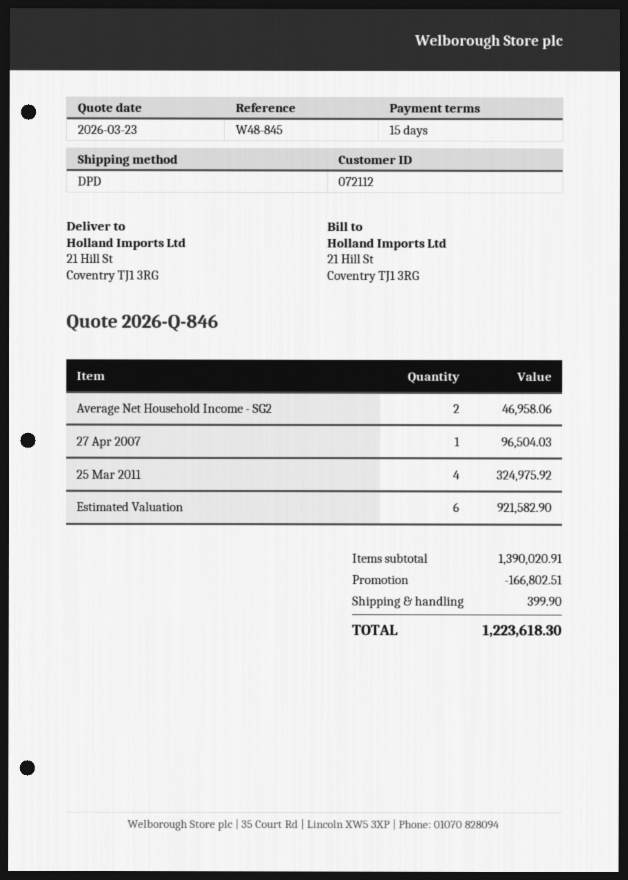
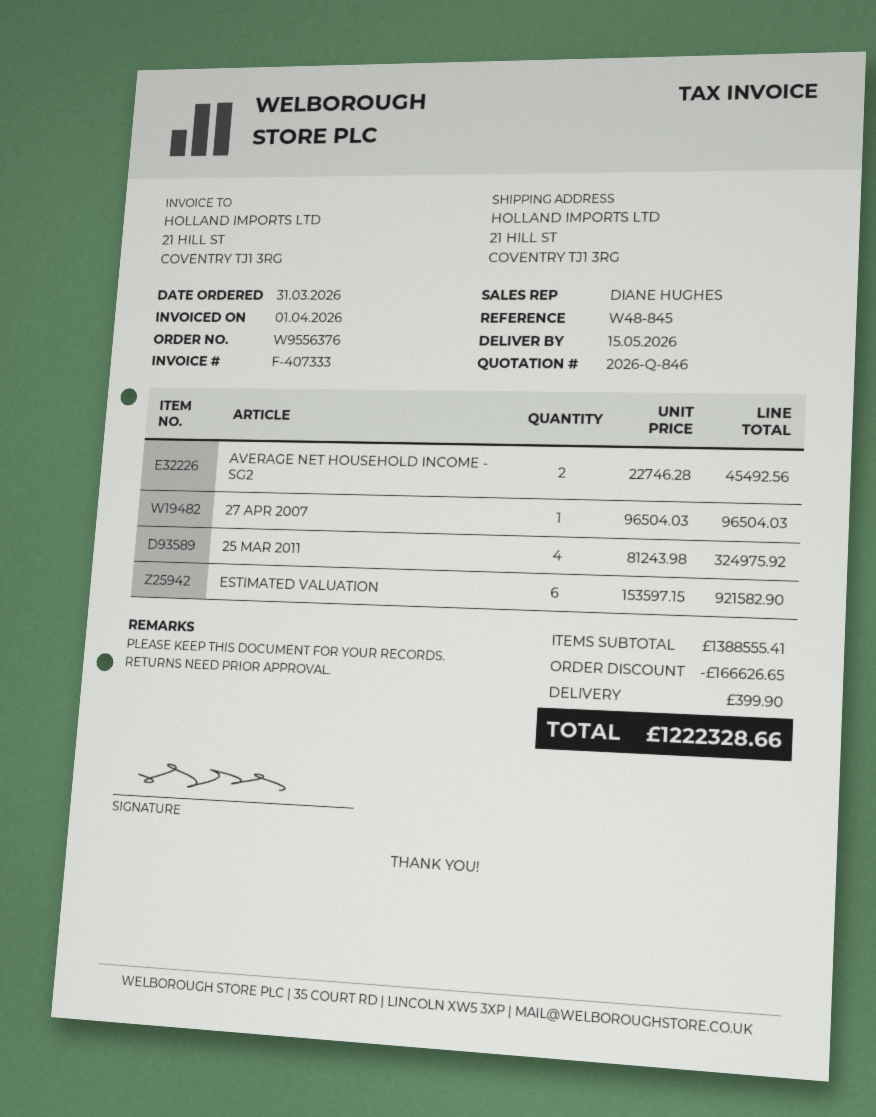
Average Net Household Income - SG2: 2 for 46958.06 -> 2 for 45492.56
subtotal: 1390020.91 -> 1388555.41
discount: 166802.51 -> 166626.65
total: 1223618.30 -> 1222328.66

